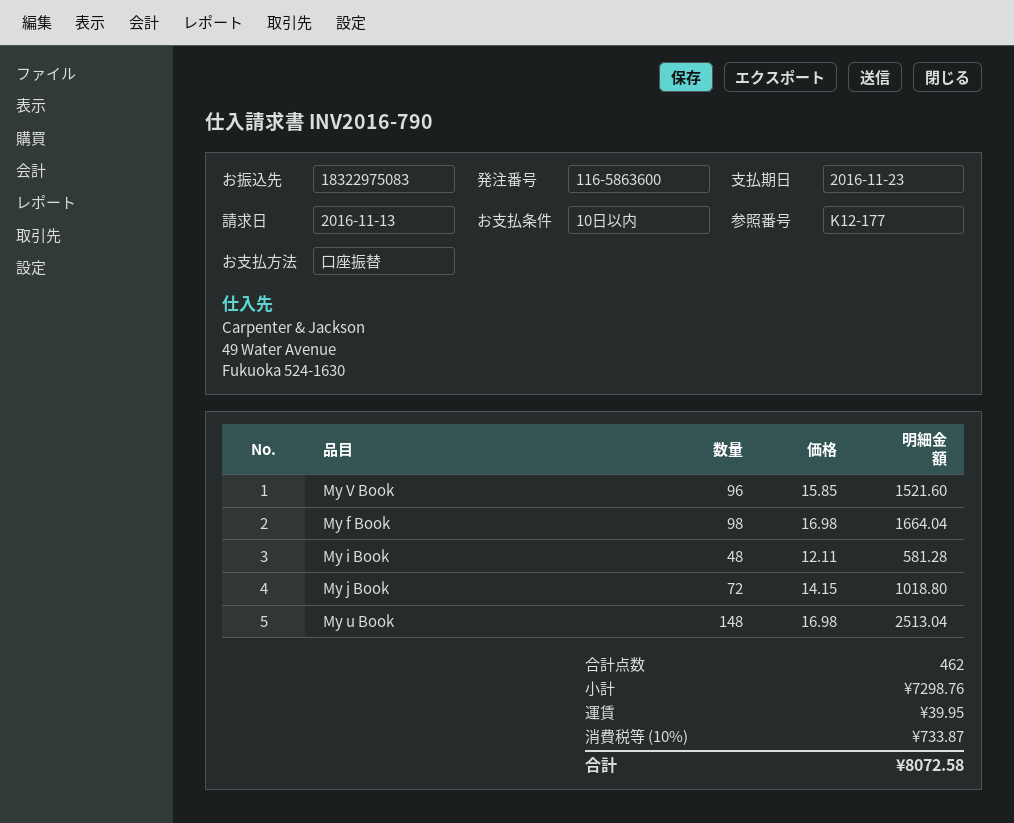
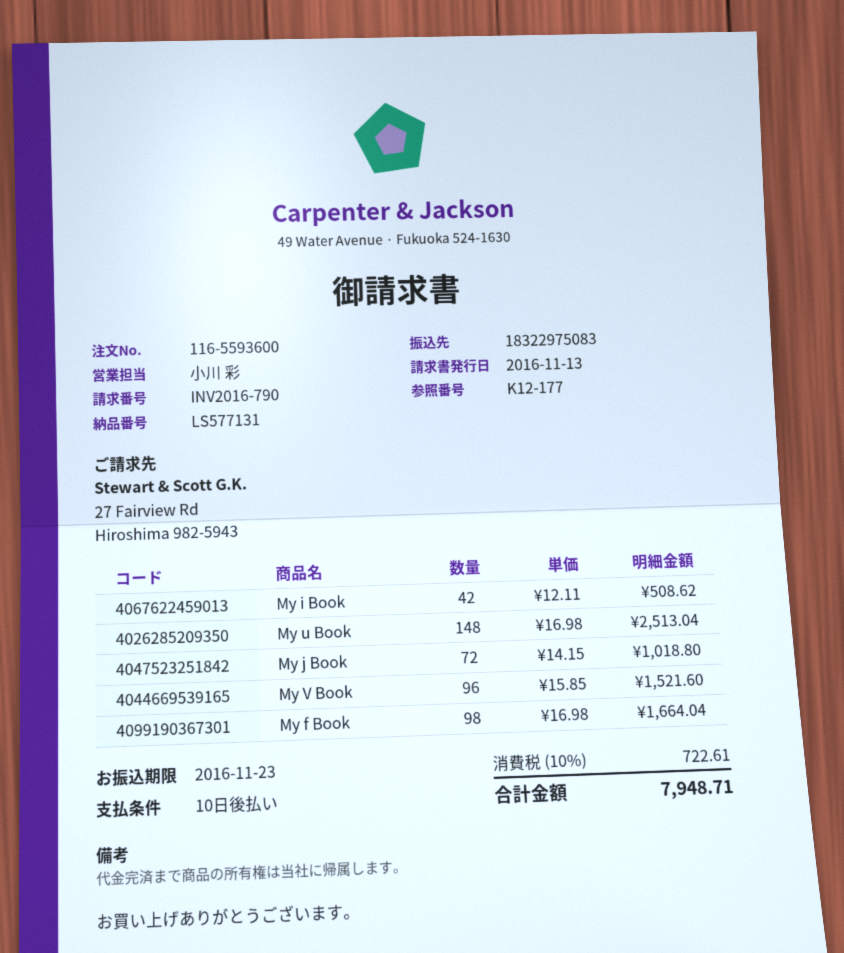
order number: 116-5863600 -> 116-5593600
My i Book: 48 x 12.11 = 581.28 -> 42 x 12.11 = 508.62
shipping: 39.95 -> none
tax: 10% = 733.87 -> 10% = 722.61
total: 8072.58 -> 7948.71

